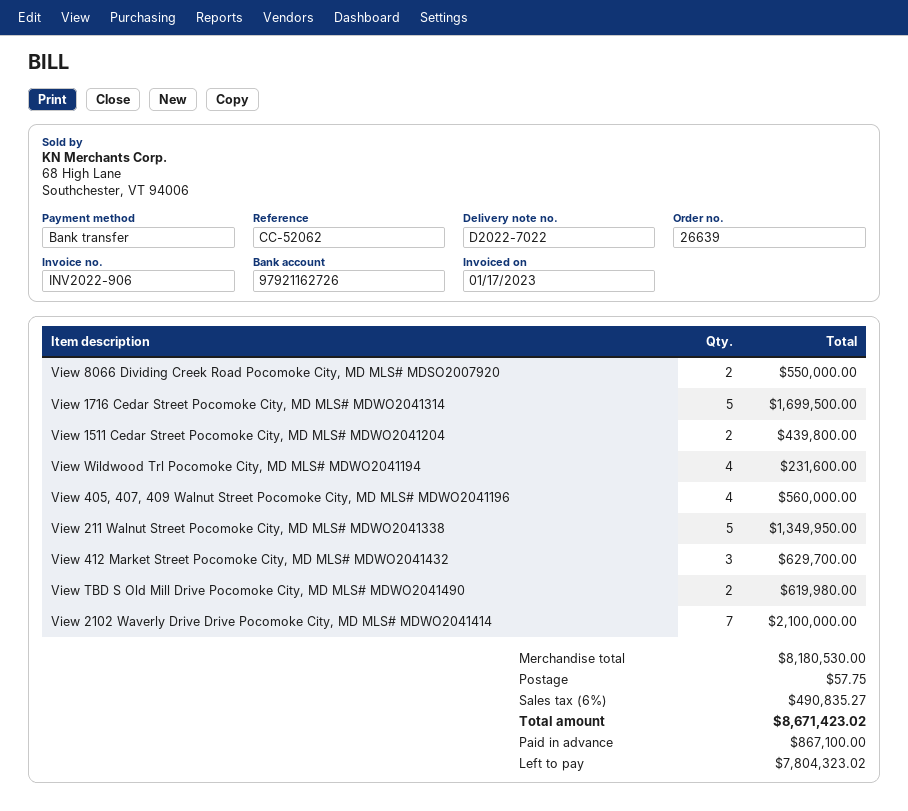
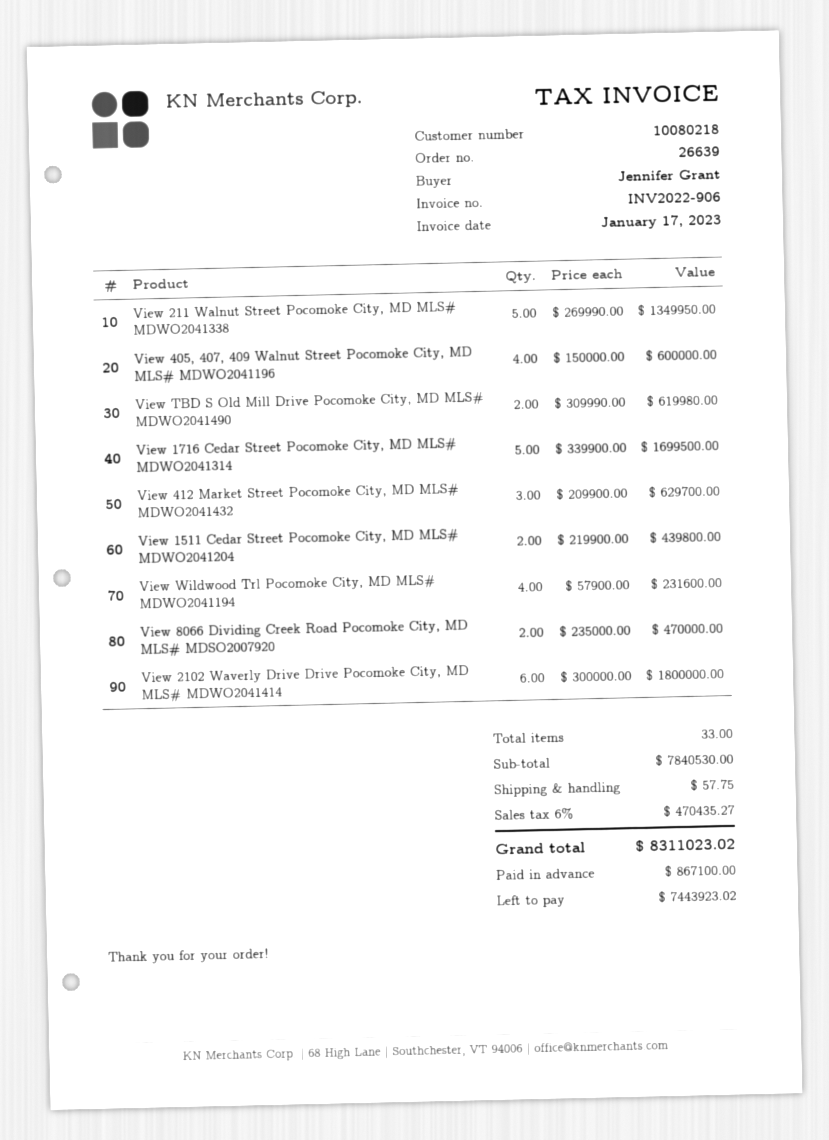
View 8066 Dividing Creek Road Pocomoke City, MD MLS# MDSO2007920: 2 for 550000.00 -> 2 for 470000.00
View 405, 407, 409 Walnut Street Pocomoke City, MD MLS# MDWO2041196: 4 for 560000.00 -> 4 for 600000.00
View 2102 Waverly Drive Drive Pocomoke City, MD MLS# MDWO2041414: 7 for 2100000.00 -> 6 for 1800000.00
subtotal: 8180530.00 -> 7840530.00
tax: 6% = 490835.27 -> 6% = 470435.27
total: 8671423.02 -> 8311023.02
balance: 7804323.02 -> 7443923.02

